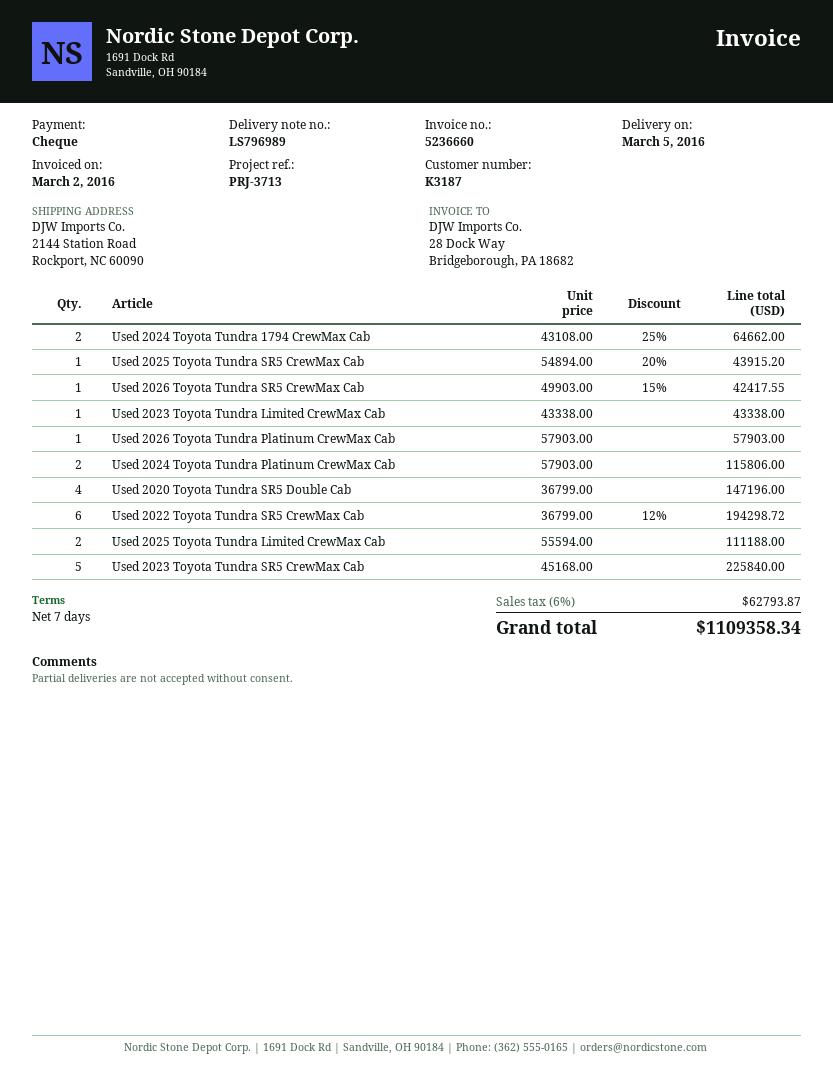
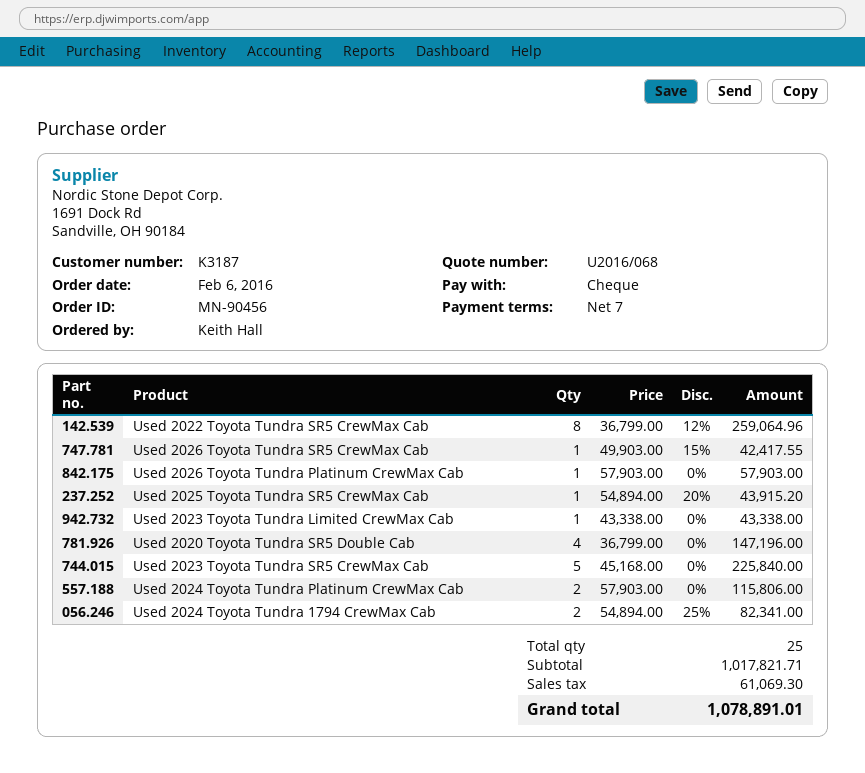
Used 2024 Toyota Tundra 1794 CrewMax Cab: 2 x 43108.00 - 25% = 64662.00 -> 2 x 54894.00 - 25% = 82341.00
Used 2022 Toyota Tundra SR5 CrewMax Cab: 6 x 36799.00 - 12% = 194298.72 -> 8 x 36799.00 - 12% = 259064.96
Used 2025 Toyota Tundra Limited CrewMax Cab: 2 x 55594.00 = 111188.00 -> none
tax: 62793.87 -> 61069.30
total: 1109358.34 -> 1078891.01

